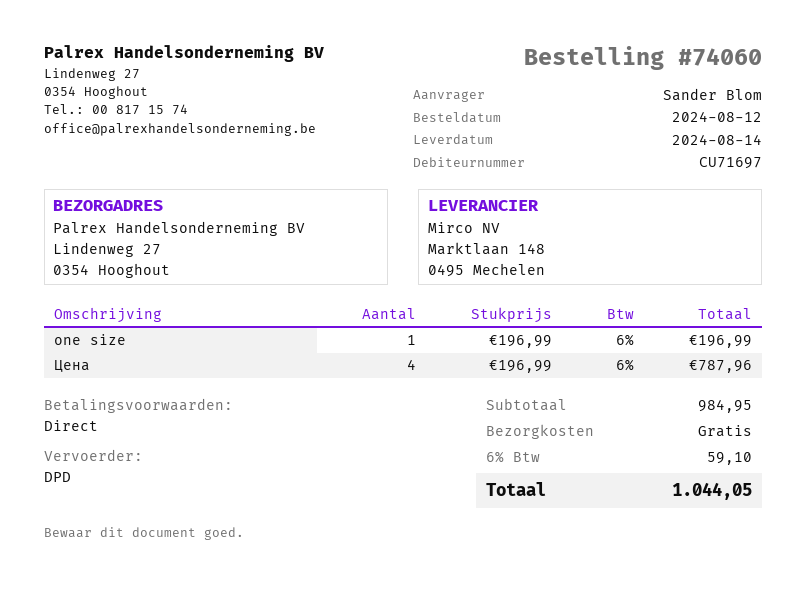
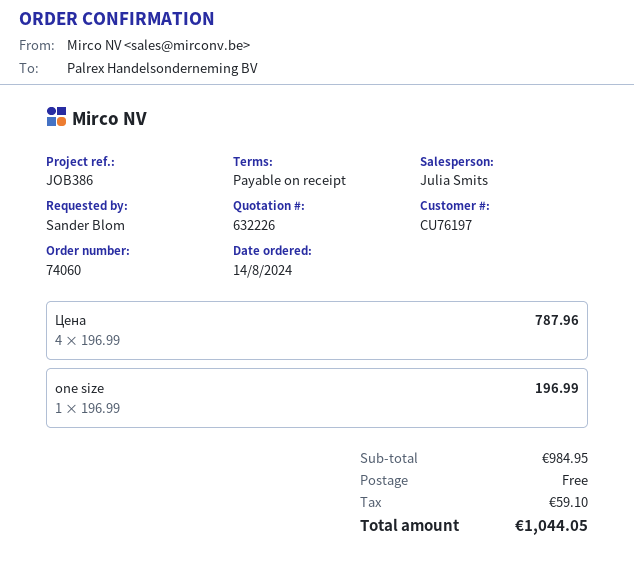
order date: 2024-08-12 -> 2024-08-14
customer number: CU71697 -> CU76197

